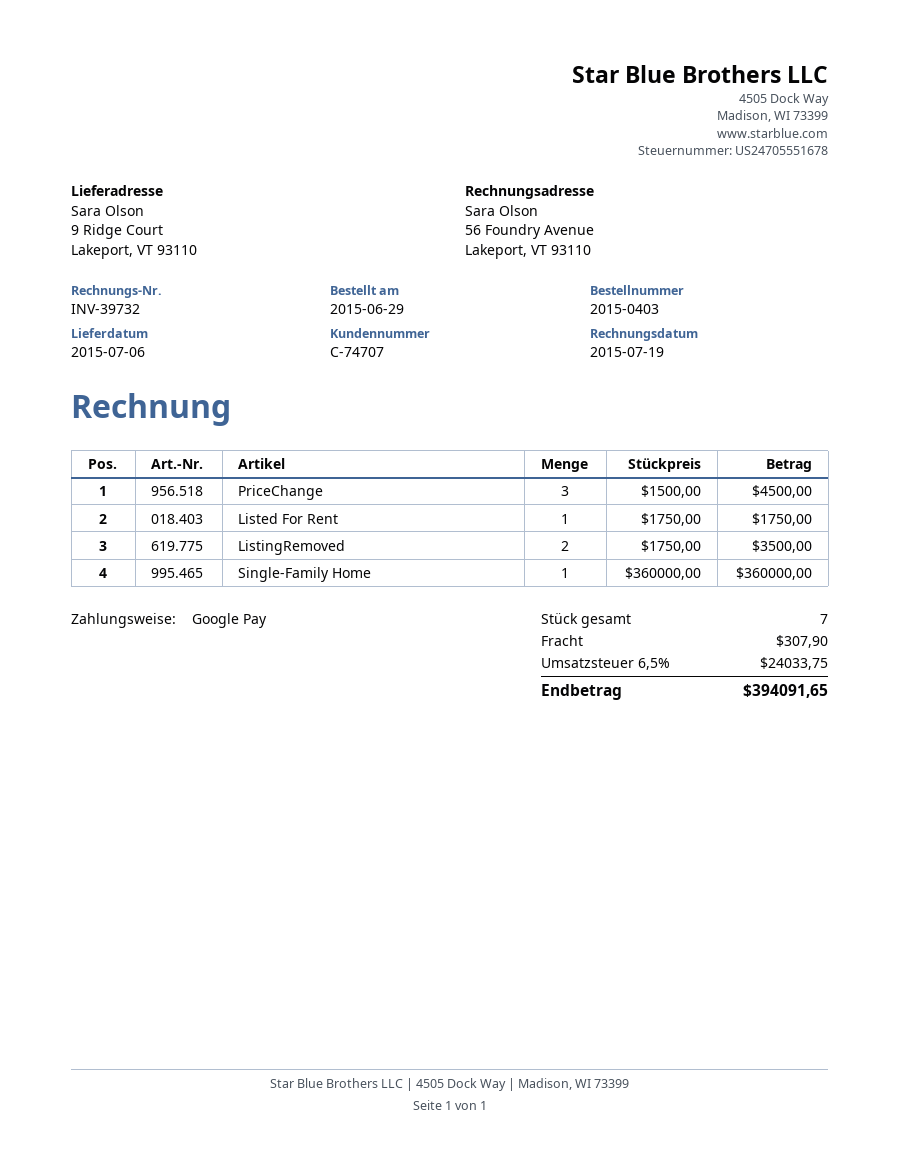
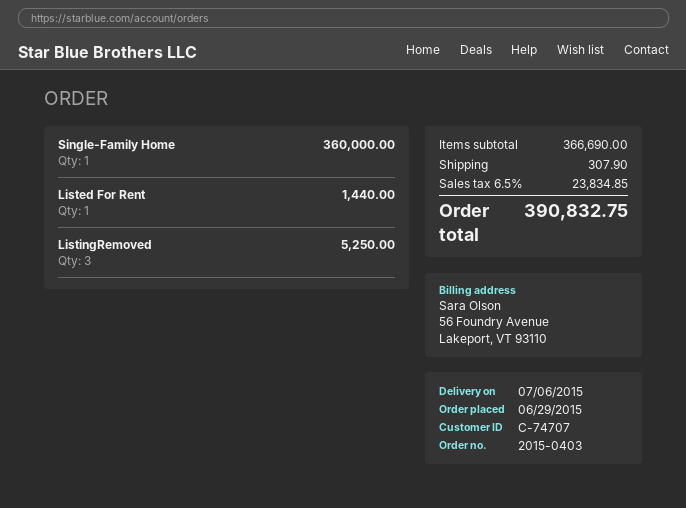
PriceChange: 3 for 4500.00 -> none
Listed For Rent: 1 for 1750.00 -> 1 for 1440.00
ListingRemoved: 2 for 3500.00 -> 3 for 5250.00
tax: 6.5% = 24033.75 -> 6.5% = 23834.85
total: 394091.65 -> 390832.75

